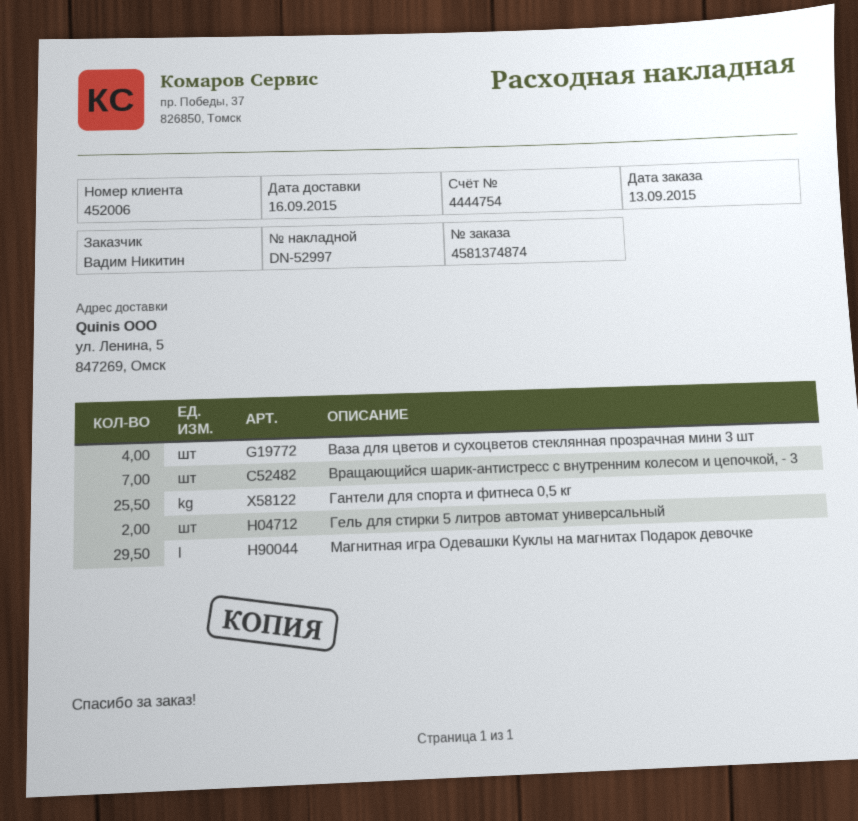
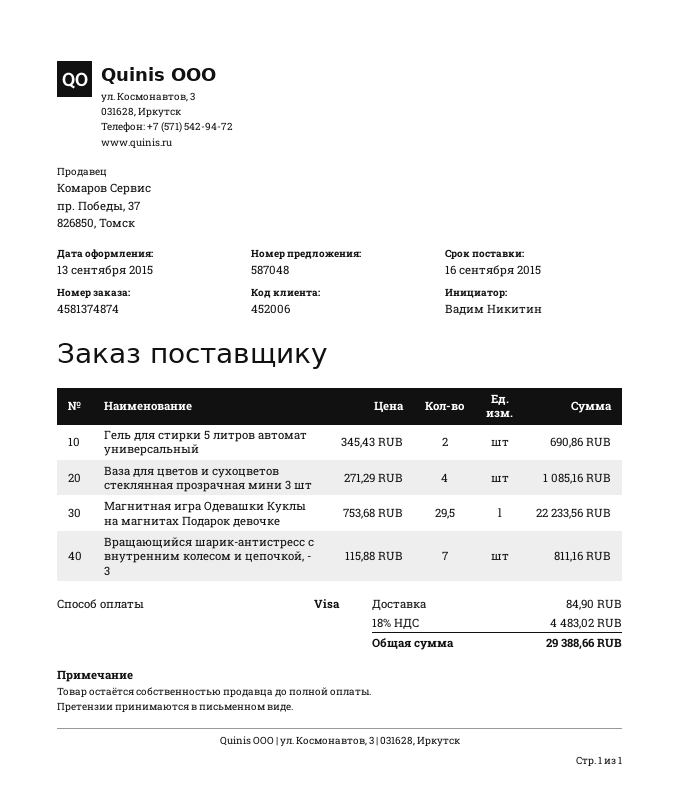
Гантели для спорта и фитнеса 0,5 кг: 25.5 -> none

